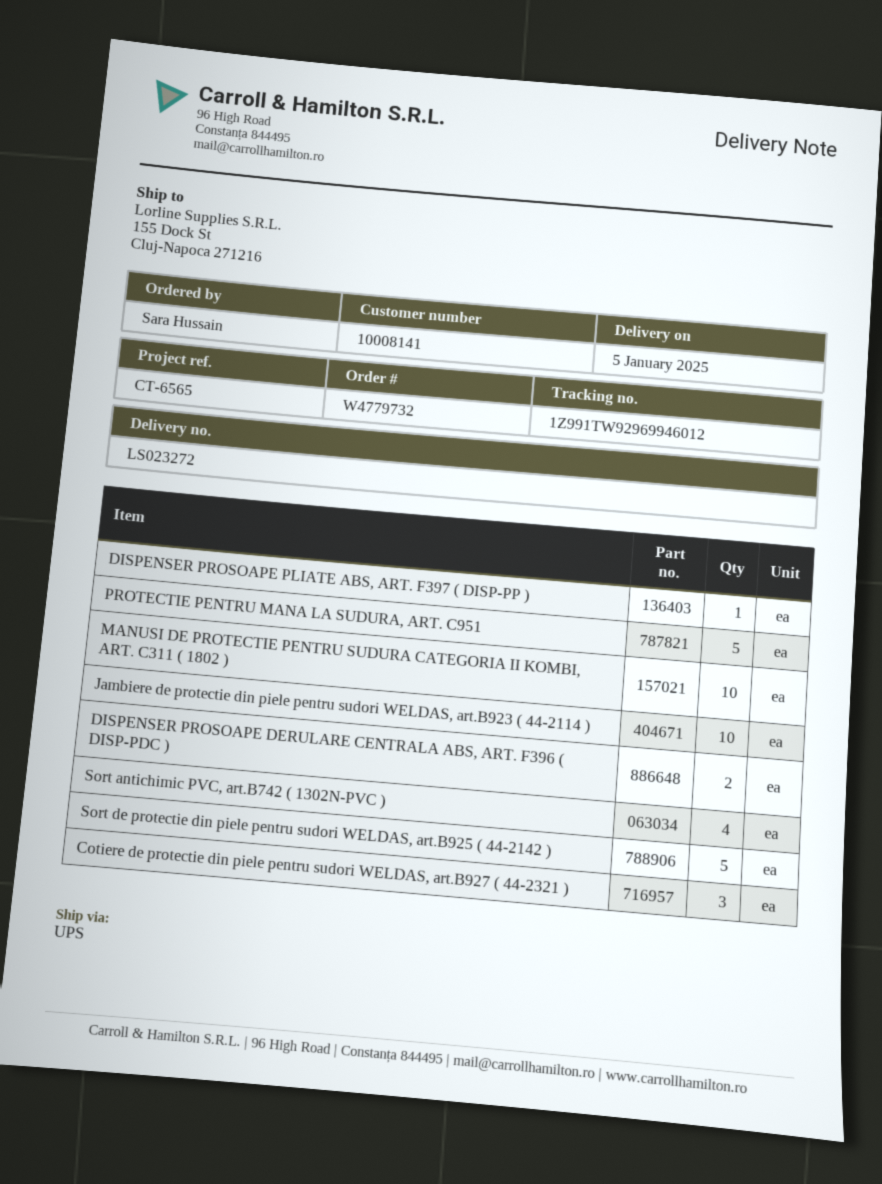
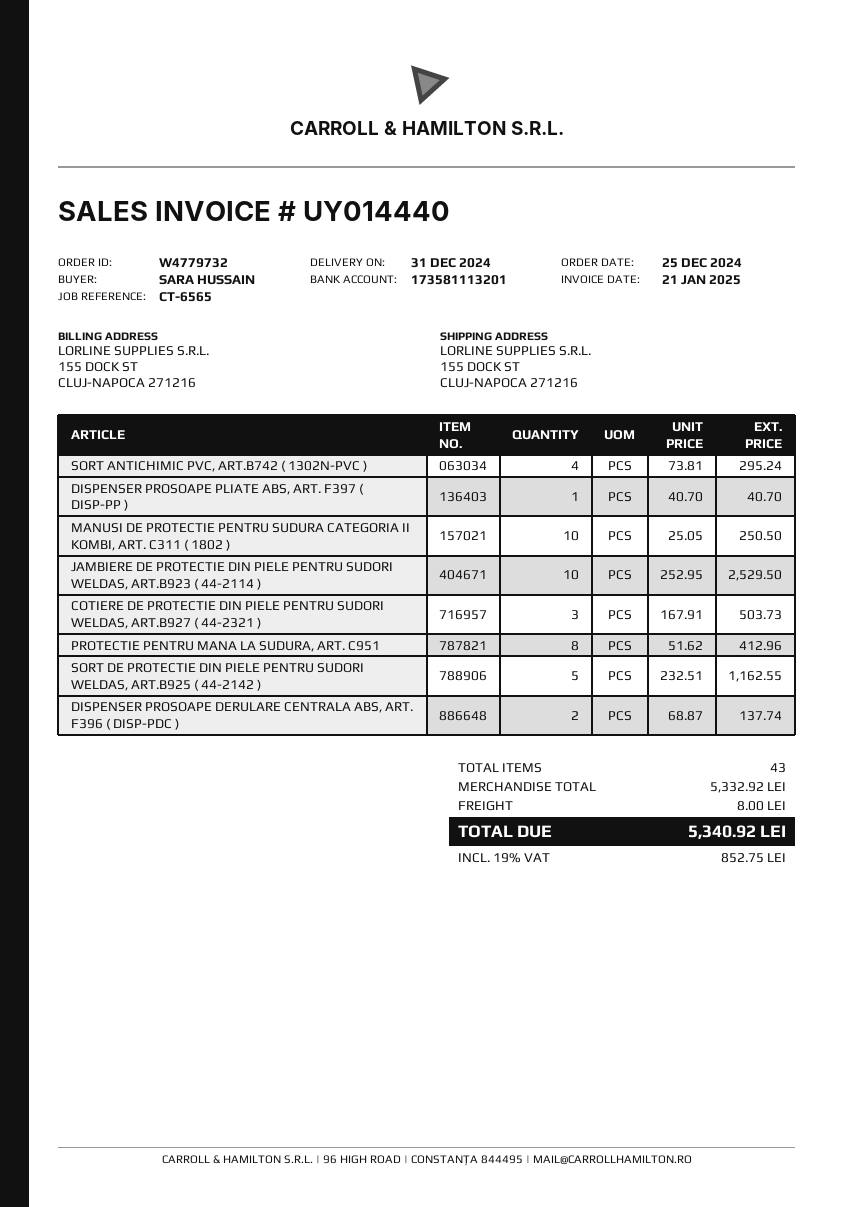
delivery date: 2025-01-05 -> 2024-12-31
PROTECTIE PENTRU MANA LA SUDURA, ART. C951: 5 -> 8

